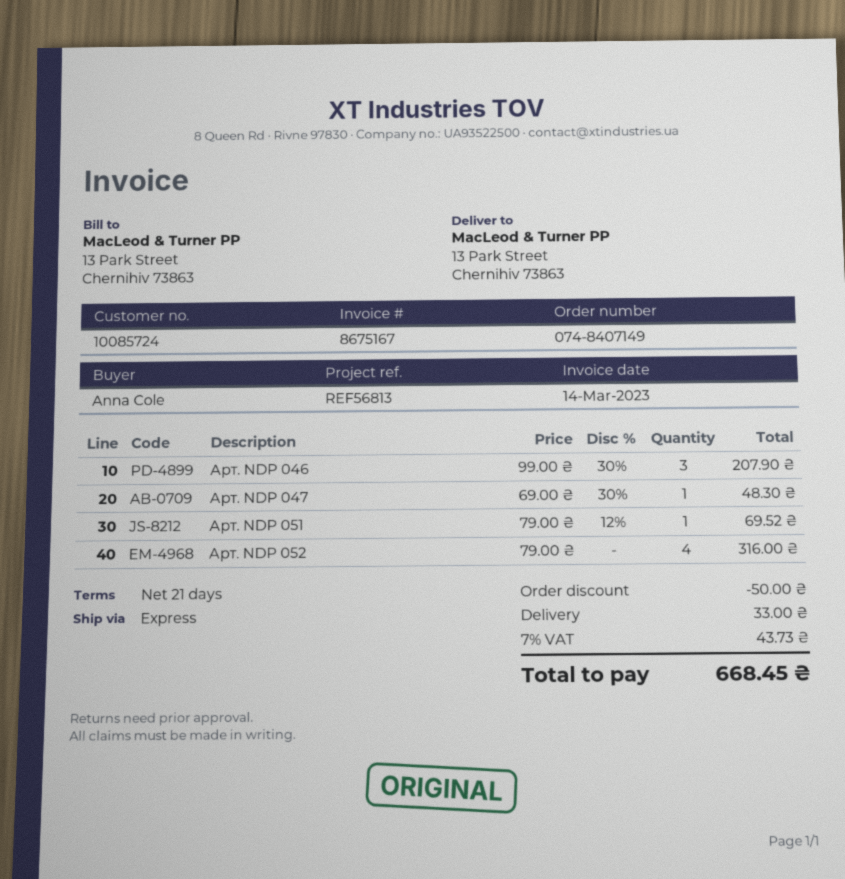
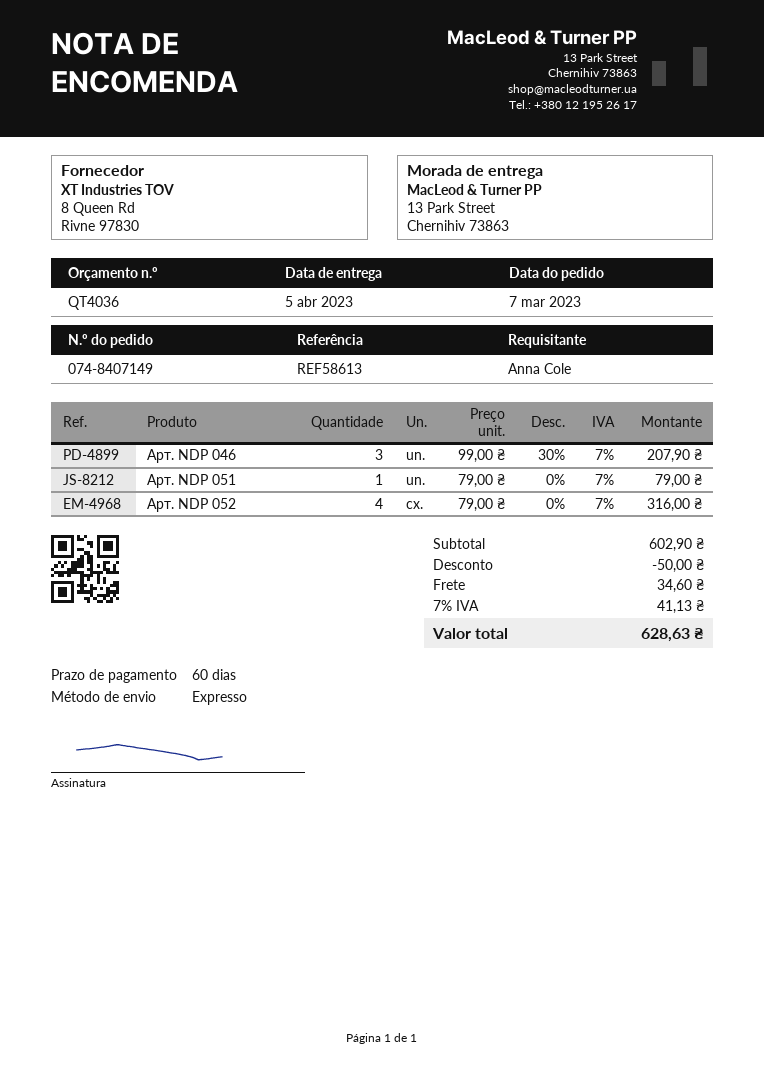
payment terms: 21 days -> 60 days
reference: REF56813 -> REF58613
Арт. NDP 047: 1 x 69.00 - 30% = 48.30 -> none
Арт. NDP 051: 1 x 79.00 - 12% = 69.52 -> 1 x 79.00 = 79.00
shipping: 33.00 -> 34.60
tax: 7% = 43.73 -> 7% = 41.13
total: 668.45 -> 628.63

